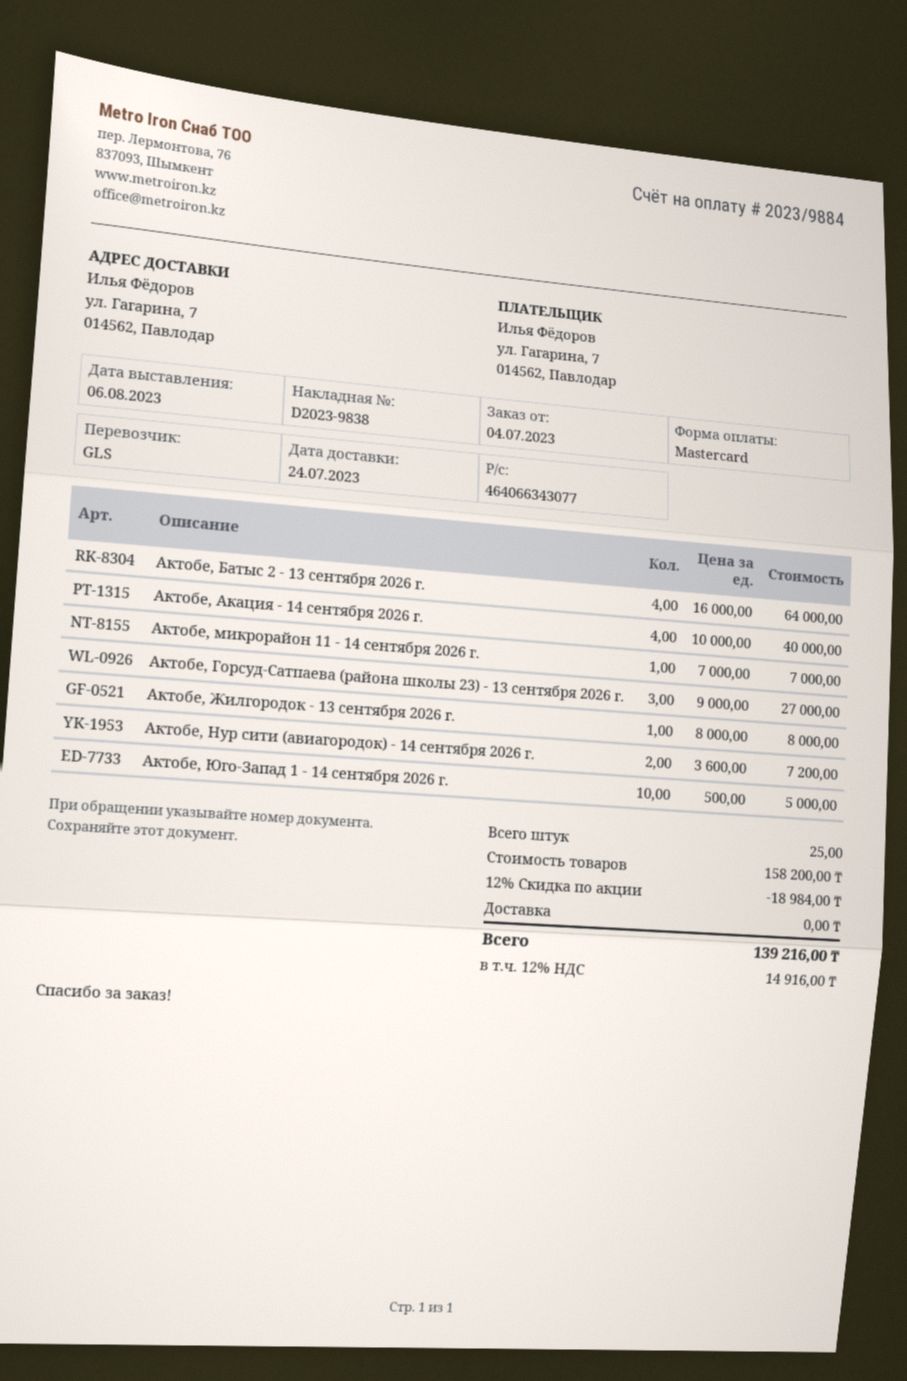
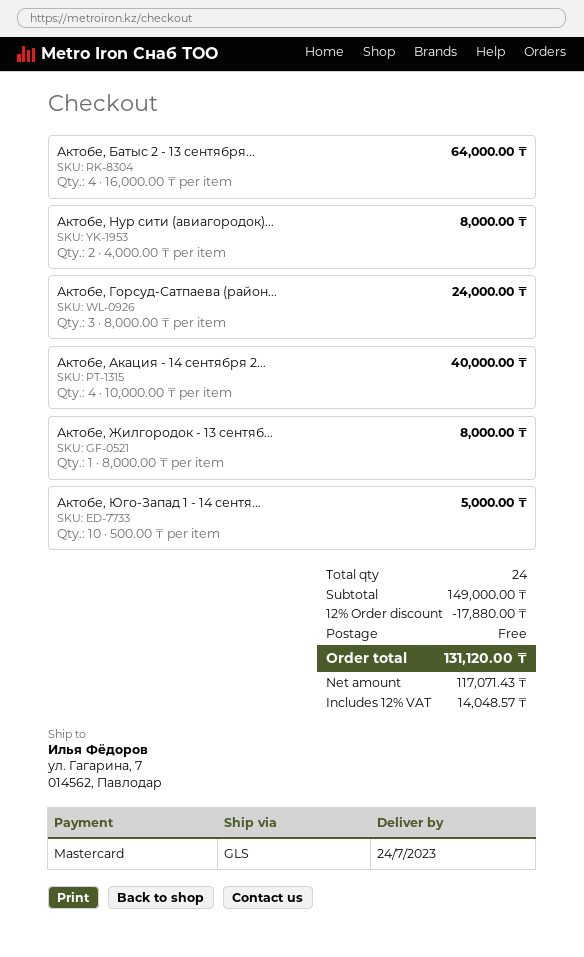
Актобе, микрорайон 11 - 14 сентября 2026 г.: 1 x 7000.00 = 7000.00 -> none
Актобе, Горсуд-Сатпаева (района школы 23) - 13 сентября 2026 г.: 3 x 9000.00 = 27000.00 -> 3 x 8000.00 = 24000.00
Актобе, Нур сити (авиагородок) - 14 сентября 2026 г.: 2 x 3600.00 = 7200.00 -> 2 x 4000.00 = 8000.00
total quantity: 25 -> 24
subtotal: 158200.00 -> 149000.00
discount: 12% = 18984.00 -> 12% = 17880.00
tax: 12% = 14916.00 -> 12% = 14048.57
total: 139216.00 -> 131120.00

